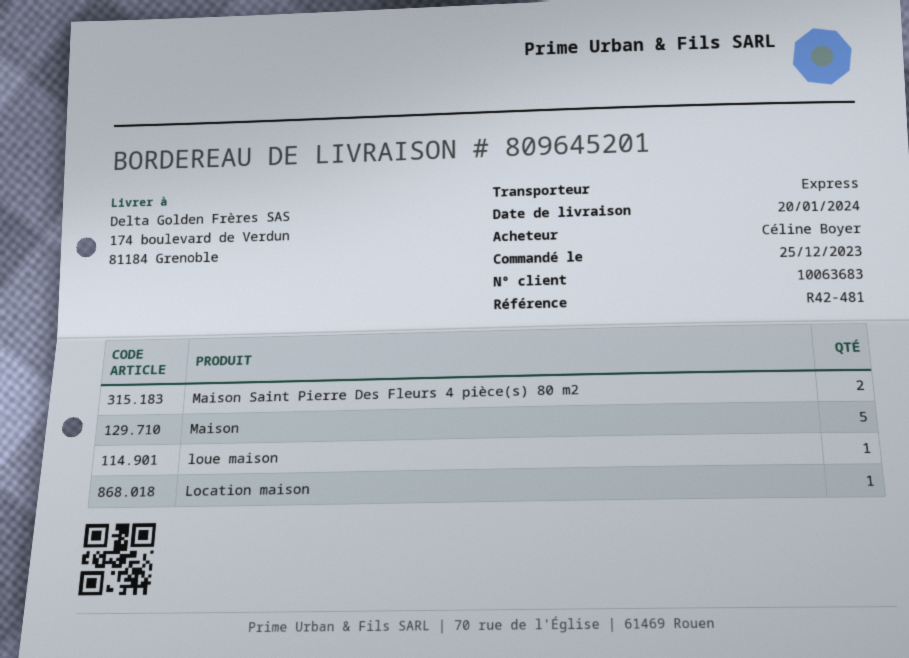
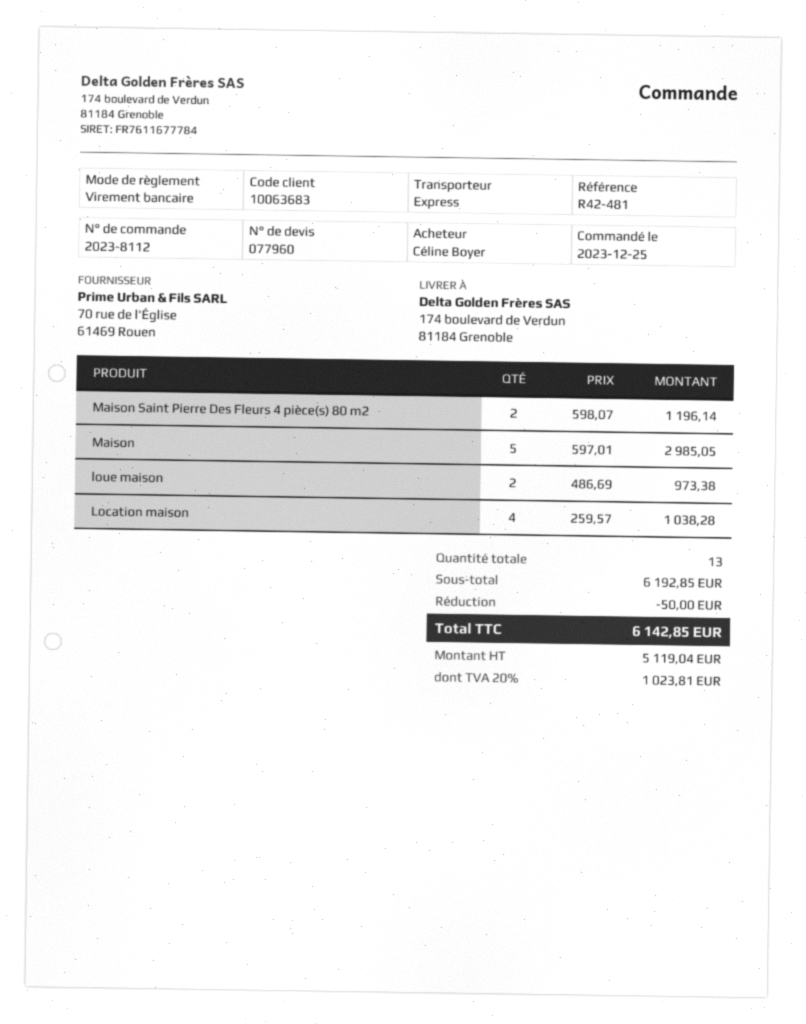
loue maison: 1 -> 2
Location maison: 1 -> 4

